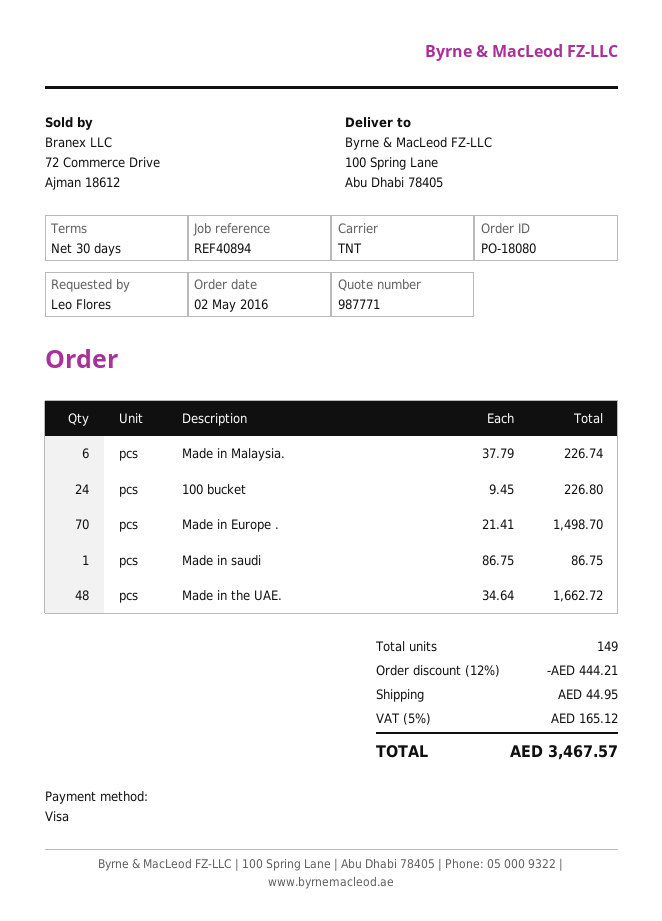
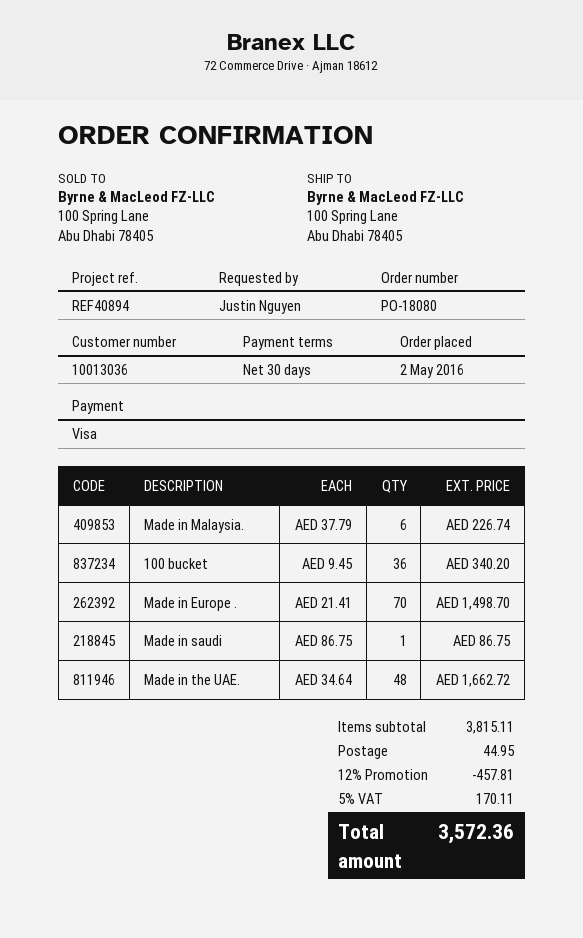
ordered by: Leo Flores -> Justin Nguyen
100 bucket: 24 x 9.45 = 226.80 -> 36 x 9.45 = 340.20
discount: 12% = 444.21 -> 12% = 457.81
tax: 5% = 165.12 -> 5% = 170.11
total: 3467.57 -> 3572.36

